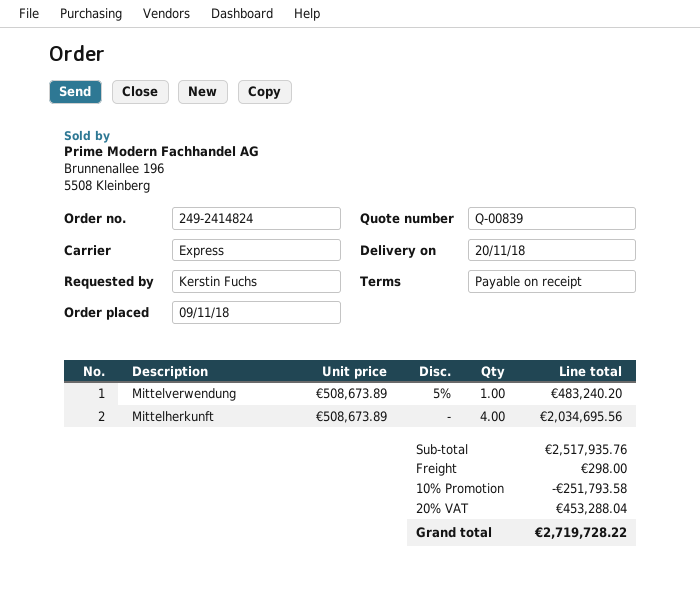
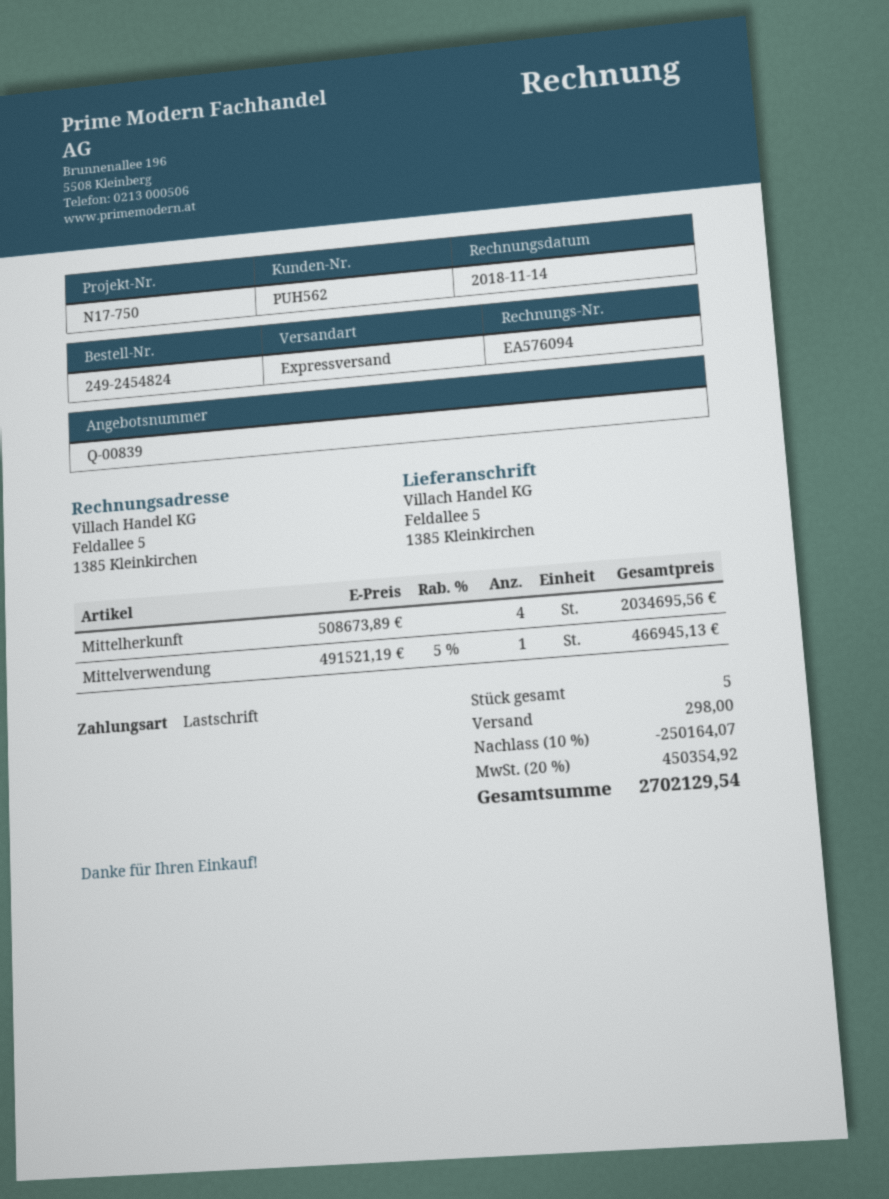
order number: 249-2414824 -> 249-2454824
Mittelverwendung: 1 x 508673.89 - 5% = 483240.20 -> 1 x 491521.19 - 5% = 466945.13
discount: 10% = 251793.58 -> 10% = 250164.07
tax: 20% = 453288.04 -> 20% = 450354.92
total: 2719728.22 -> 2702129.54

